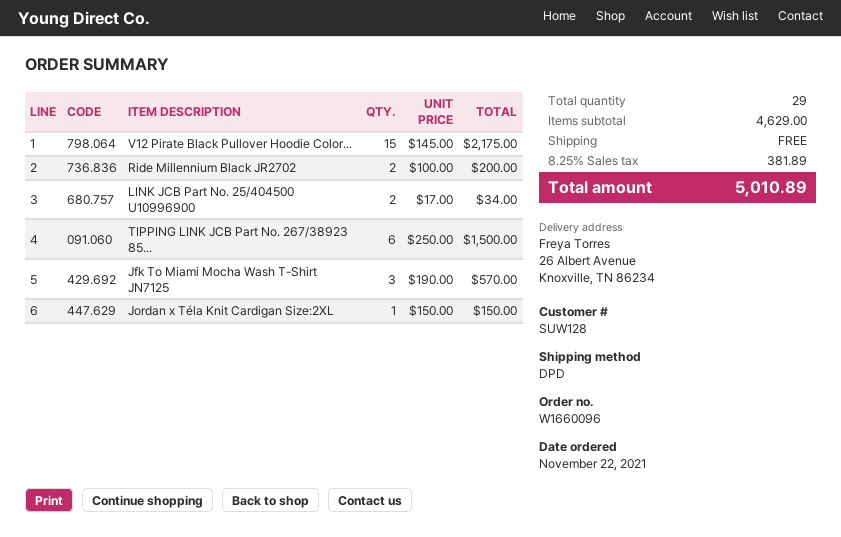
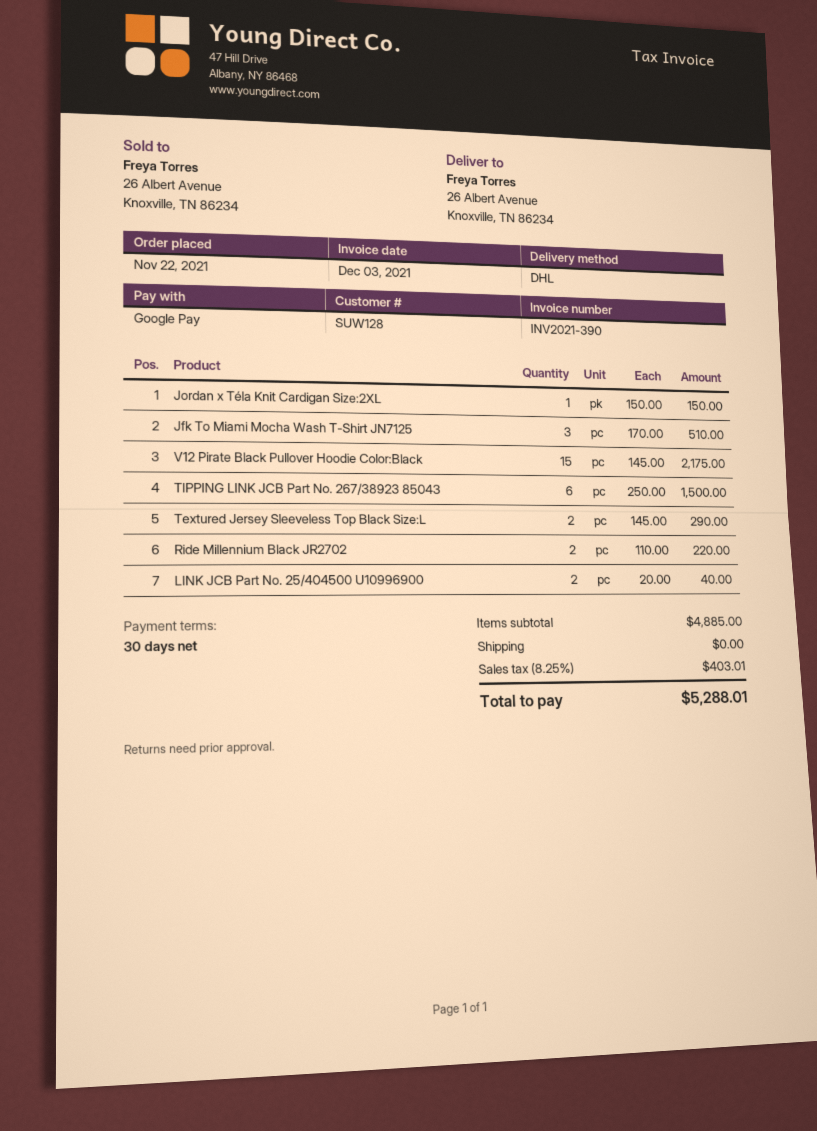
shipping method: DPD -> DHL
Ride Millennium Black JR2702: 2 x 100.00 = 200.00 -> 2 x 110.00 = 220.00
LINK JCB Part No. 25/404500 U10996900: 2 x 17.00 = 34.00 -> 2 x 20.00 = 40.00
Jfk To Miami Mocha Wash T-Shirt JN7125: 3 x 190.00 = 570.00 -> 3 x 170.00 = 510.00
Textured Jersey Sleeveless Top Black Size:L: none -> 2 x 145.00 = 290.00
subtotal: 4629.00 -> 4885.00
tax: 8.25% = 381.89 -> 8.25% = 403.01
total: 5010.89 -> 5288.01

